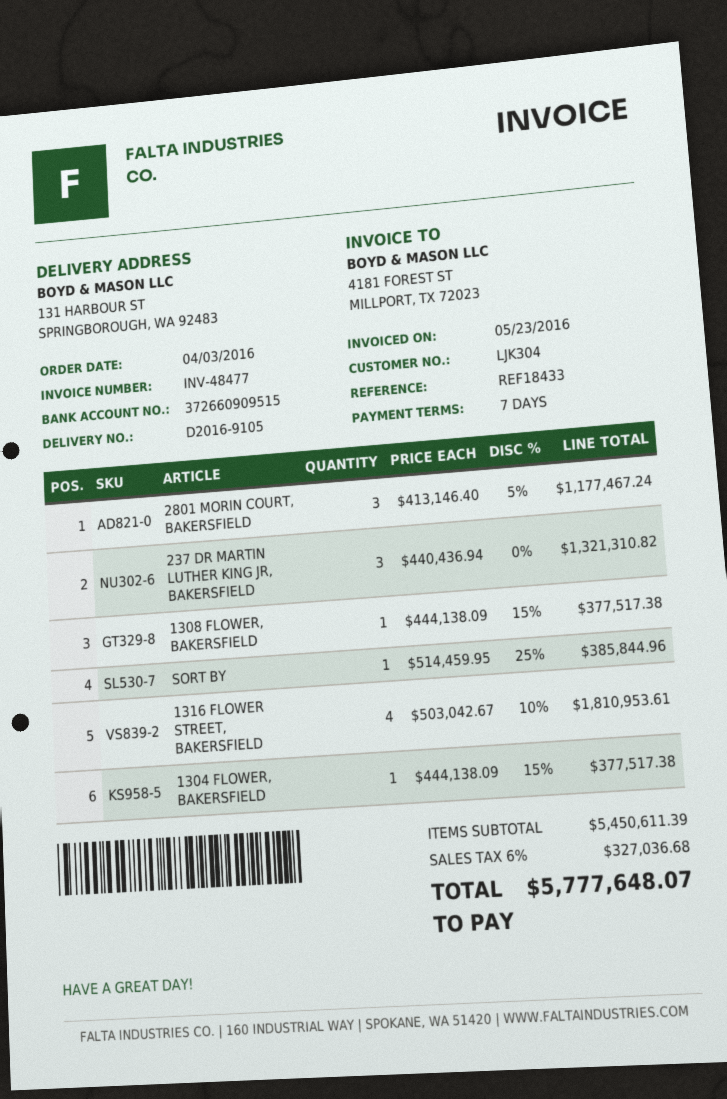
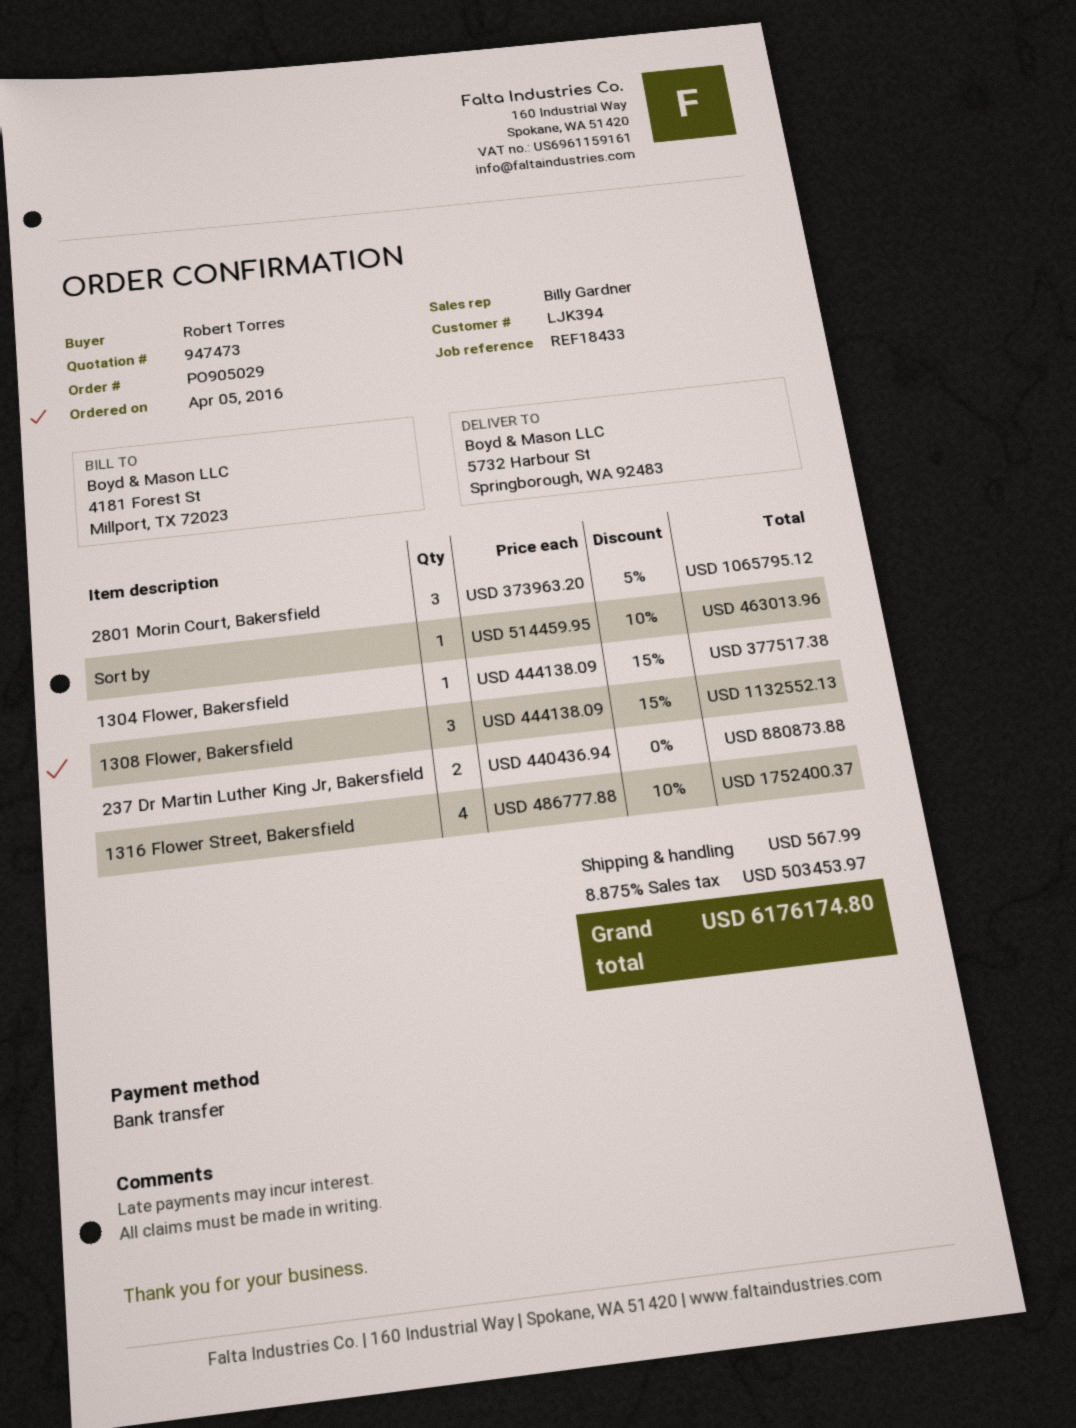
order date: 2016-04-03 -> 2016-04-05
customer number: LJK304 -> LJK394
ship to: 131 HARBOUR ST, SPRINGBOROUGH, WA 92483 -> 5732 Harbour St, Springborough, WA 92483
2801 MORIN COURT, BAKERSFIELD: 3 x 413146.40 - 5% = 1177467.24 -> 3 x 373963.20 - 5% = 1065795.12
237 DR MARTIN LUTHER KING JR, BAKERSFIELD: 3 x 440436.94 = 1321310.82 -> 2 x 440436.94 = 880873.88
1308 FLOWER, BAKERSFIELD: 1 x 444138.09 - 15% = 377517.38 -> 3 x 444138.09 - 15% = 1132552.13
SORT BY: 1 x 514459.95 - 25% = 385844.96 -> 1 x 514459.95 - 10% = 463013.96
1316 FLOWER STREET, BAKERSFIELD: 4 x 503042.67 - 10% = 1810953.61 -> 4 x 486777.88 - 10% = 1752400.37
shipping: none -> 567.99
tax: 6% = 327036.68 -> 8.875% = 503453.97
total: 5777648.07 -> 6176174.80

